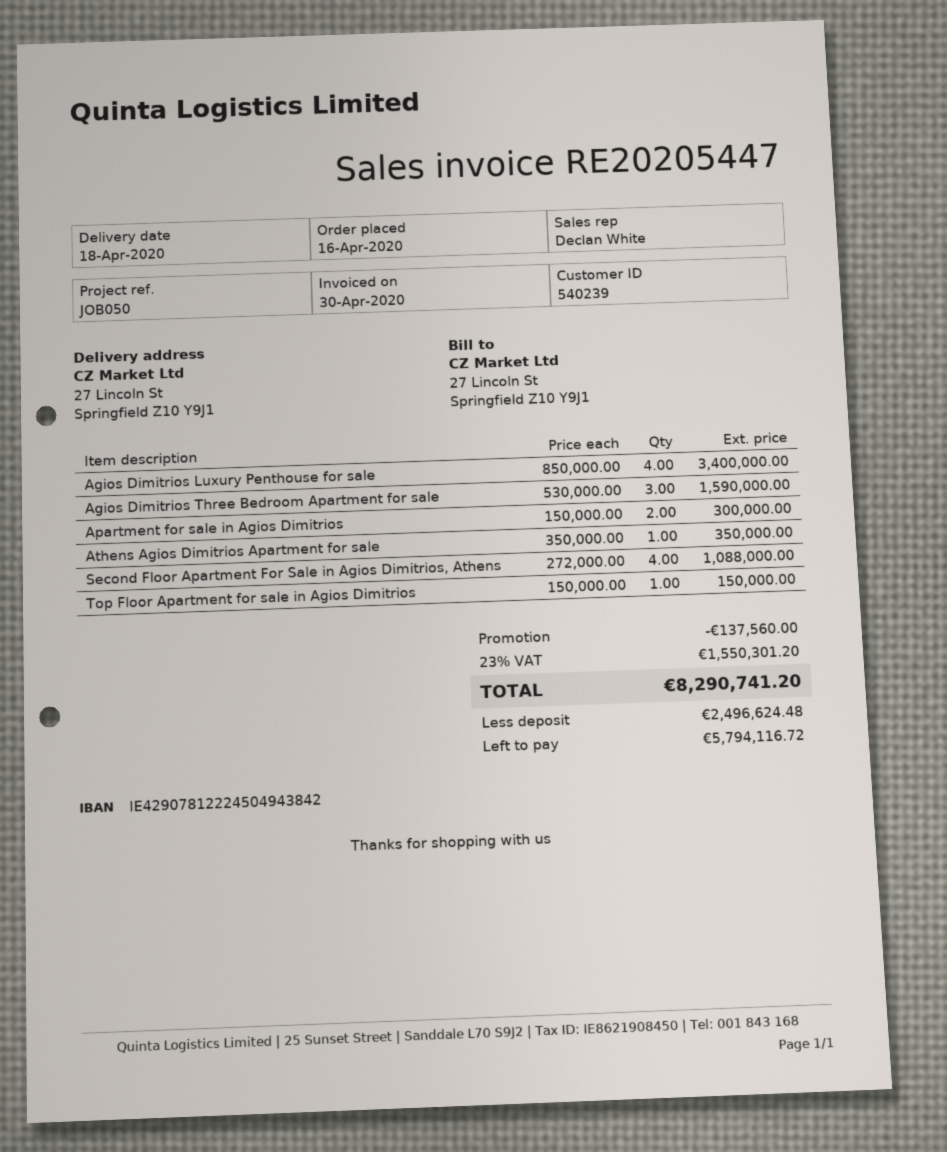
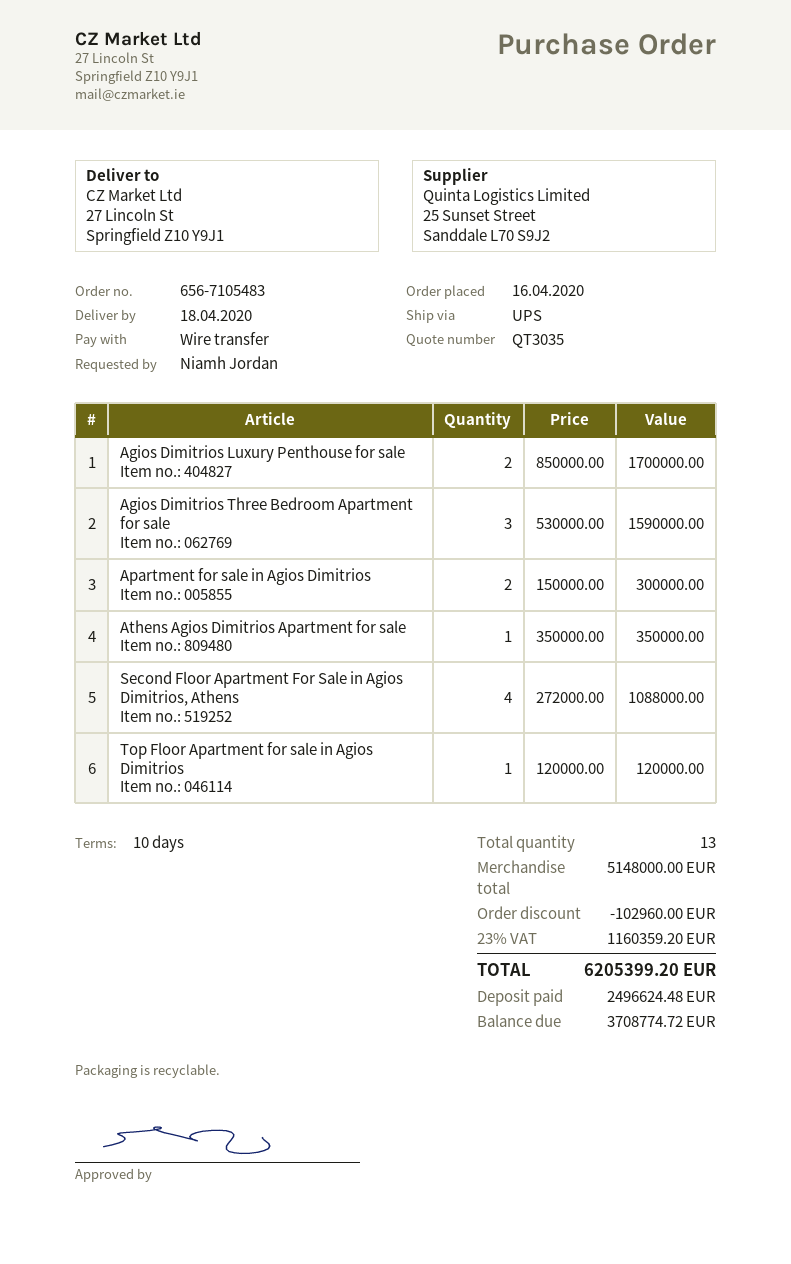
Agios Dimitrios Luxury Penthouse for sale: 4 x 850000.00 = 3400000.00 -> 2 x 850000.00 = 1700000.00
Top Floor Apartment for sale in Agios Dimitrios: 1 x 150000.00 = 150000.00 -> 1 x 120000.00 = 120000.00
discount: 137560.00 -> 102960.00
tax: 23% = 1550301.20 -> 23% = 1160359.20
total: 8290741.20 -> 6205399.20
balance: 5794116.72 -> 3708774.72

